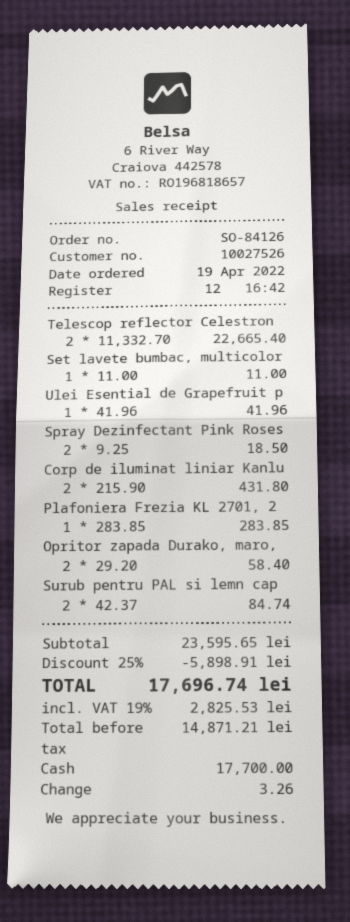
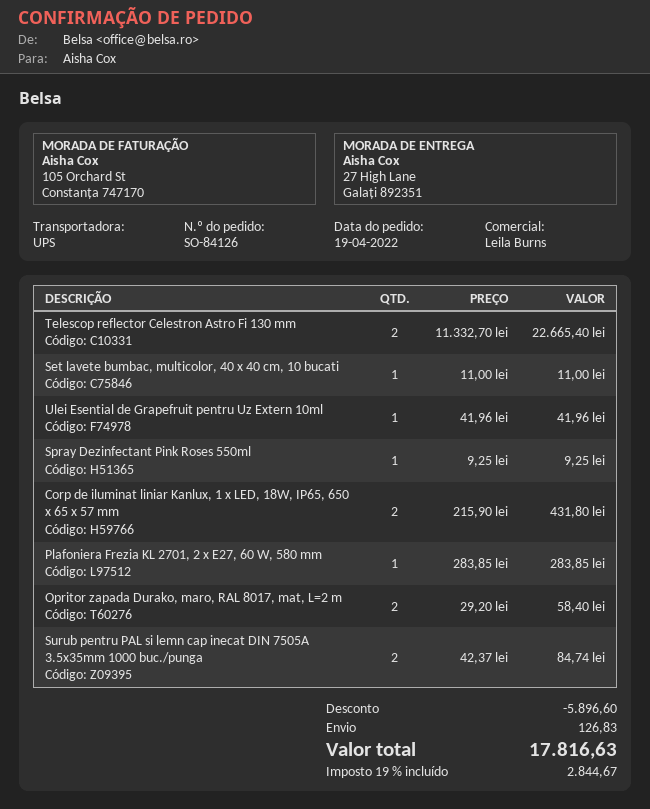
Spray Dezinfectant Pink Roses: 2 x 9.25 = 18.50 -> 1 x 9.25 = 9.25
discount: 5898.91 -> 5896.60
shipping: none -> 126.83
tax: 19% = 2825.53 -> 19% = 2844.67
total: 17696.74 -> 17816.63

